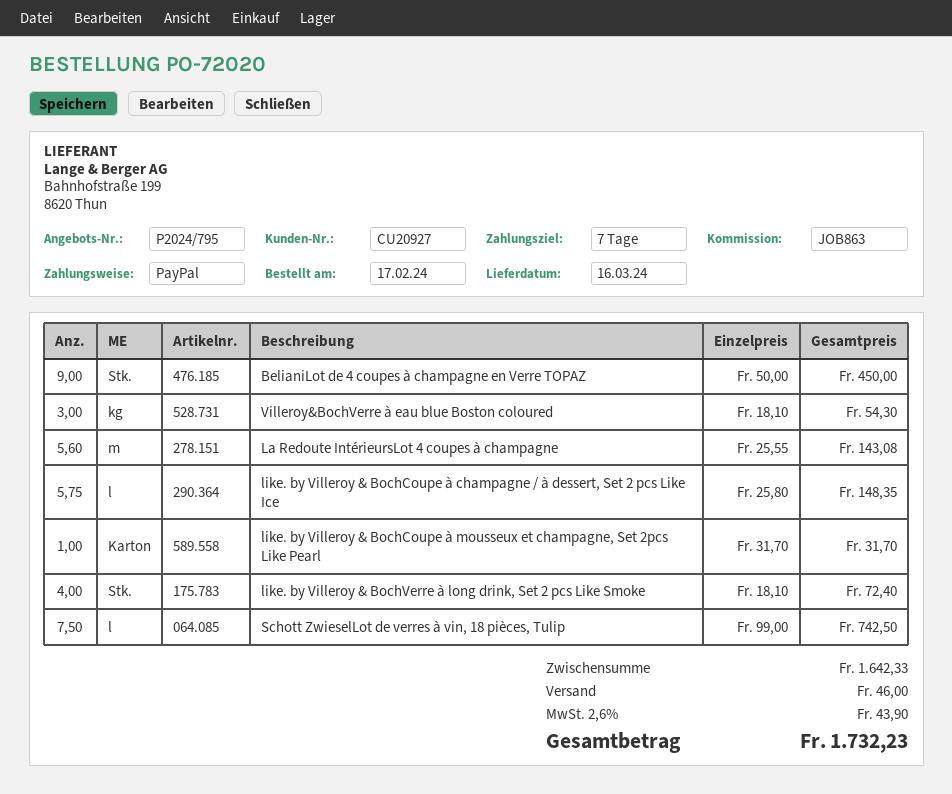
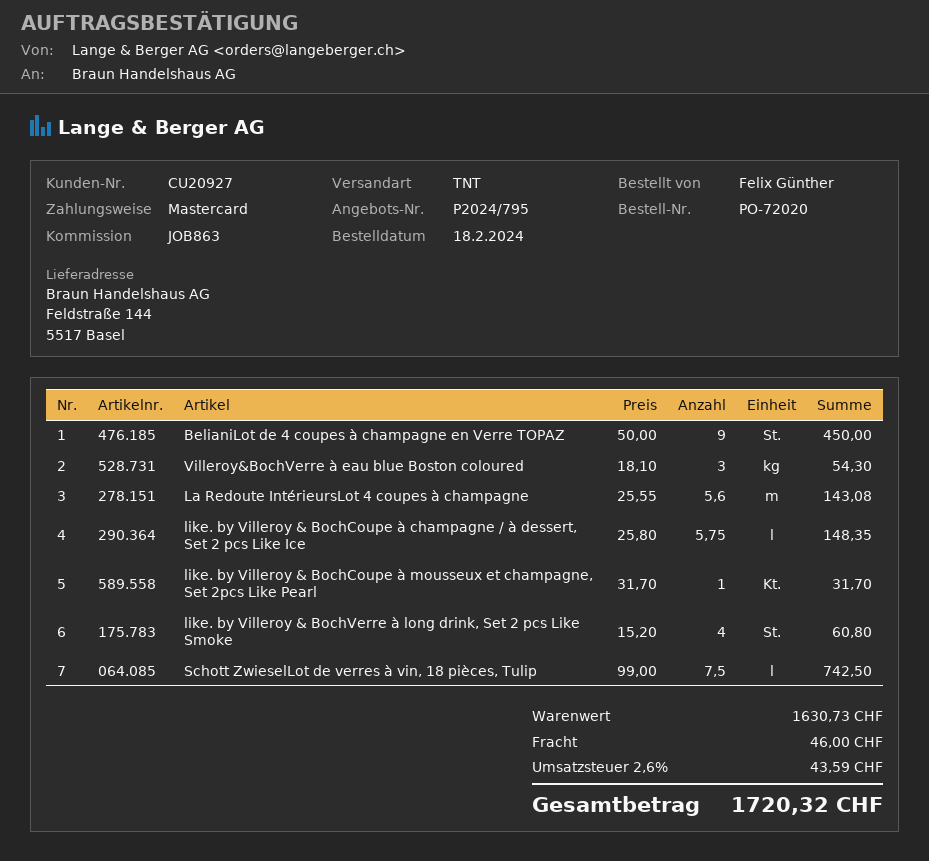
order date: 2024-02-17 -> 2024-02-18
payment method: PayPal -> Mastercard
like. by Villeroy & BochVerre à long drink, Set 2 pcs Like Smoke: 4 x 18.10 = 72.40 -> 4 x 15.20 = 60.80
subtotal: 1642.33 -> 1630.73
tax: 2.6% = 43.90 -> 2.6% = 43.59
total: 1732.23 -> 1720.32

